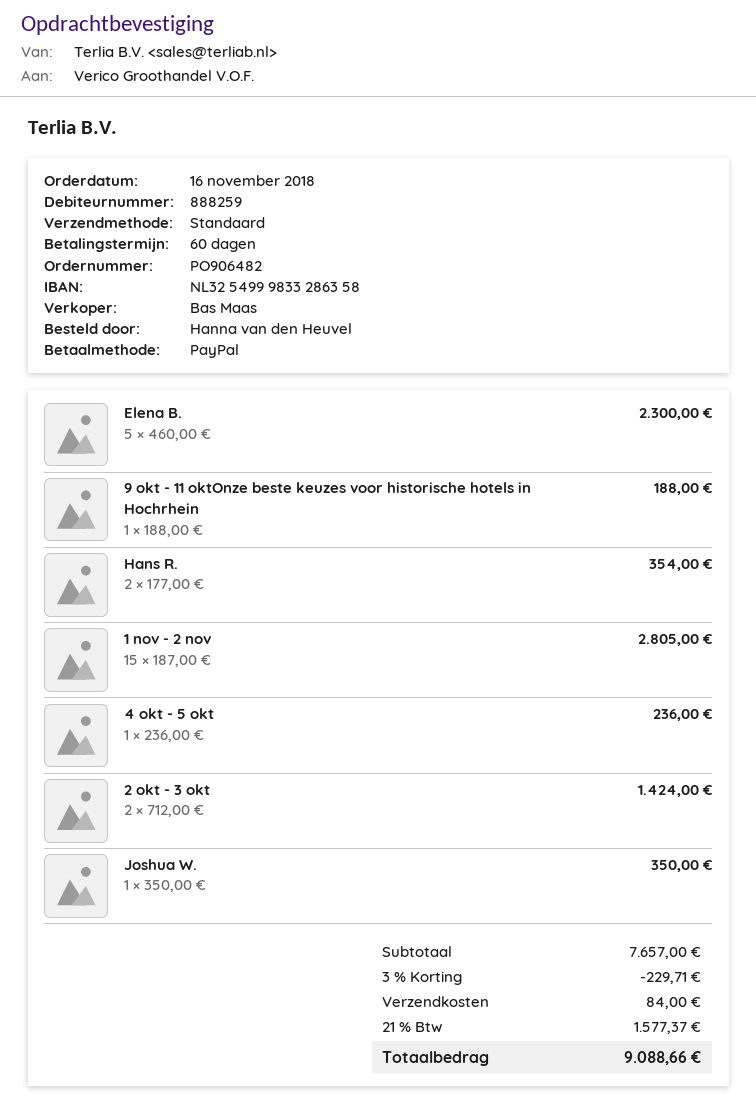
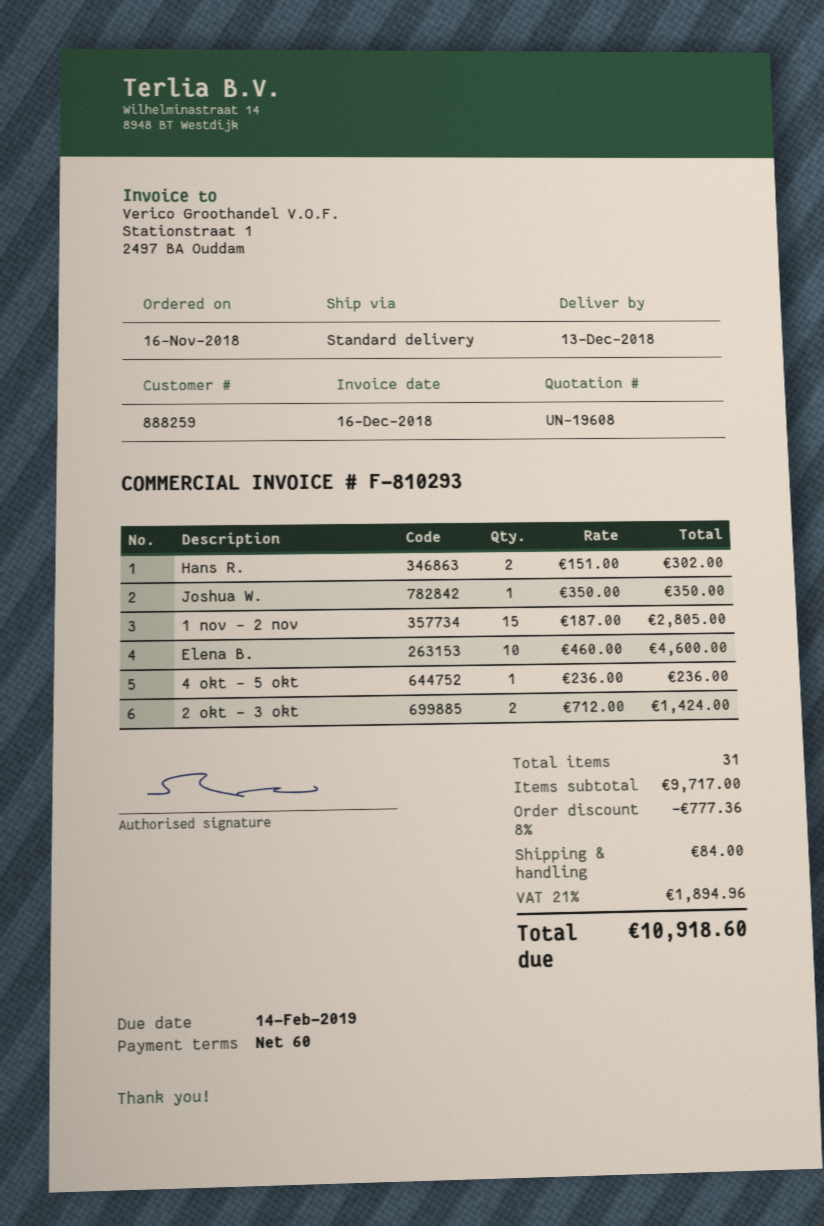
Elena B.: 5 x 460.00 = 2300.00 -> 10 x 460.00 = 4600.00
9 okt - 11 oktOnze beste keuzes voor historische hotels in Hochrhein: 1 x 188.00 = 188.00 -> none
Hans R.: 2 x 177.00 = 354.00 -> 2 x 151.00 = 302.00
subtotal: 7657.00 -> 9717.00
discount: 3% = 229.71 -> 8% = 777.36
tax: 21% = 1577.37 -> 21% = 1894.96
total: 9088.66 -> 10918.60

